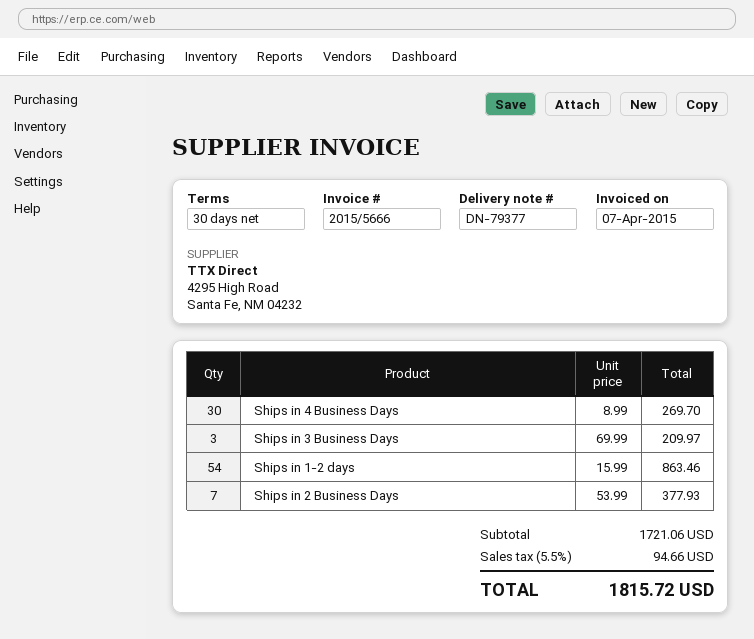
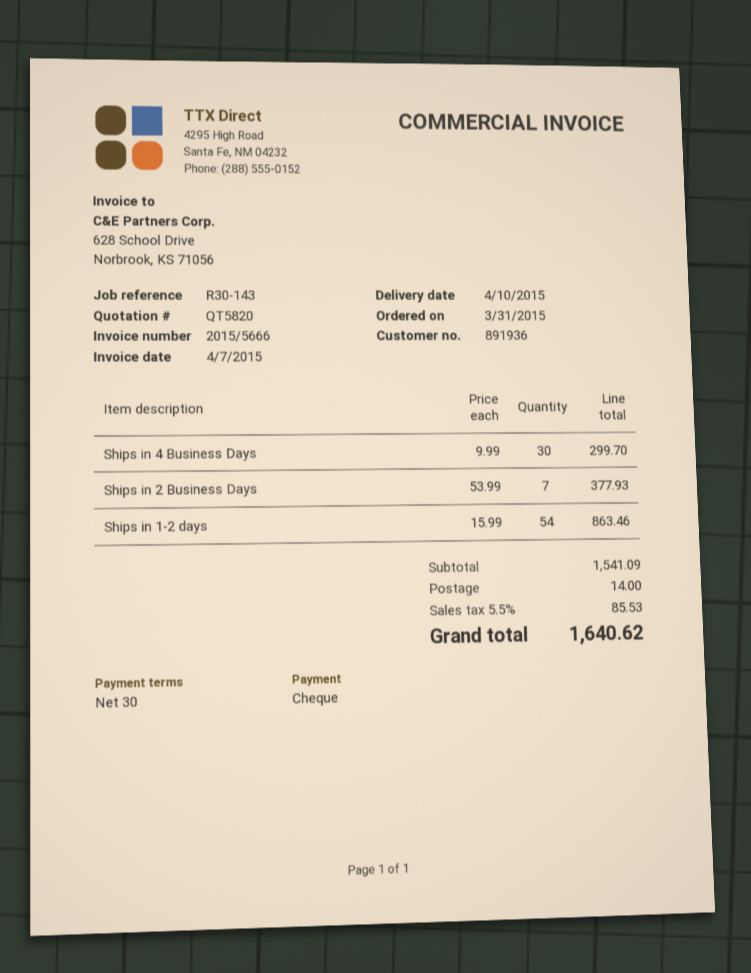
Ships in 4 Business Days: 30 x 8.99 = 269.70 -> 30 x 9.99 = 299.70
Ships in 3 Business Days: 3 x 69.99 = 209.97 -> none
subtotal: 1721.06 -> 1541.09
shipping: none -> 14.00
tax: 5.5% = 94.66 -> 5.5% = 85.53
total: 1815.72 -> 1640.62

